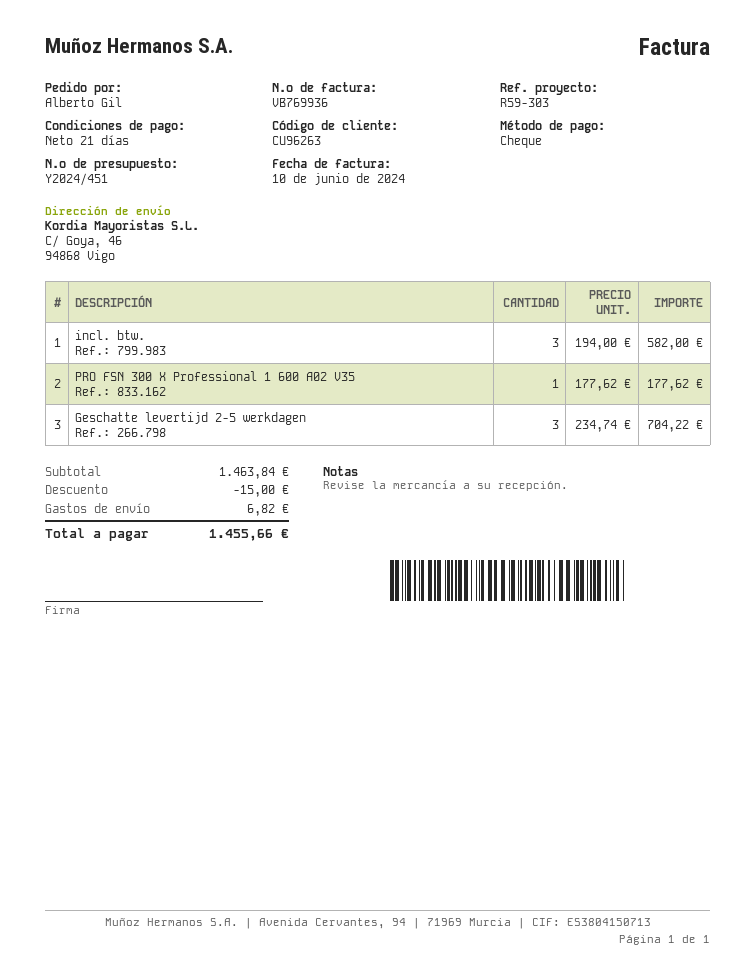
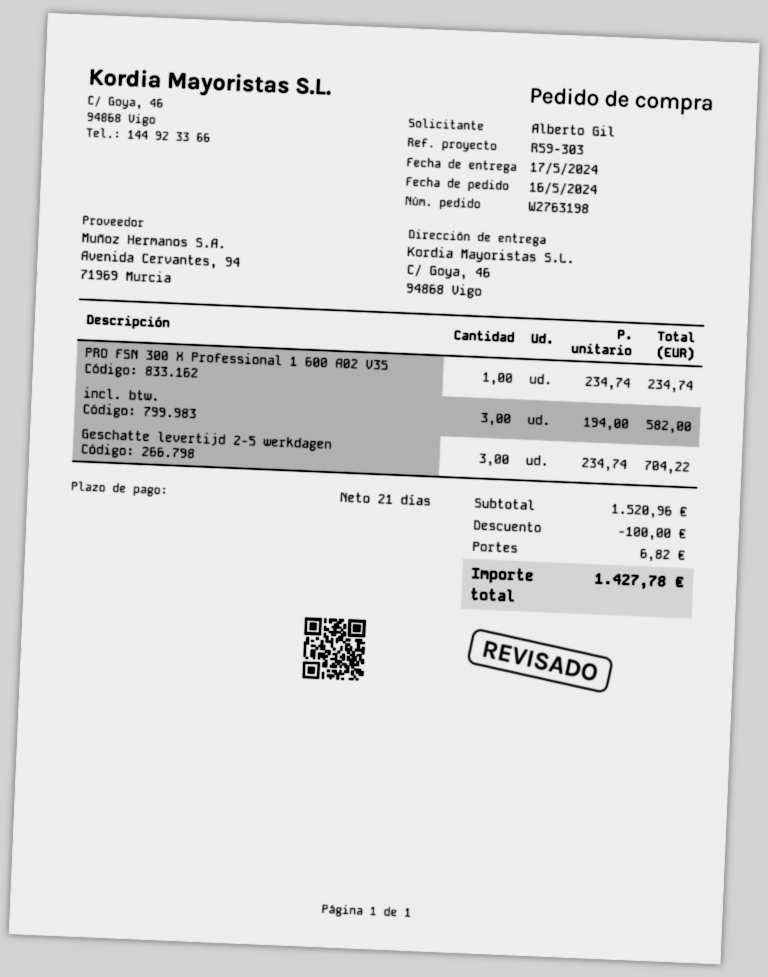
PRO FSN 300 X Professional 1 600 A02 V35: 1 x 177.62 = 177.62 -> 1 x 234.74 = 234.74
subtotal: 1463.84 -> 1520.96
discount: 15.00 -> 100.00
total: 1455.66 -> 1427.78

